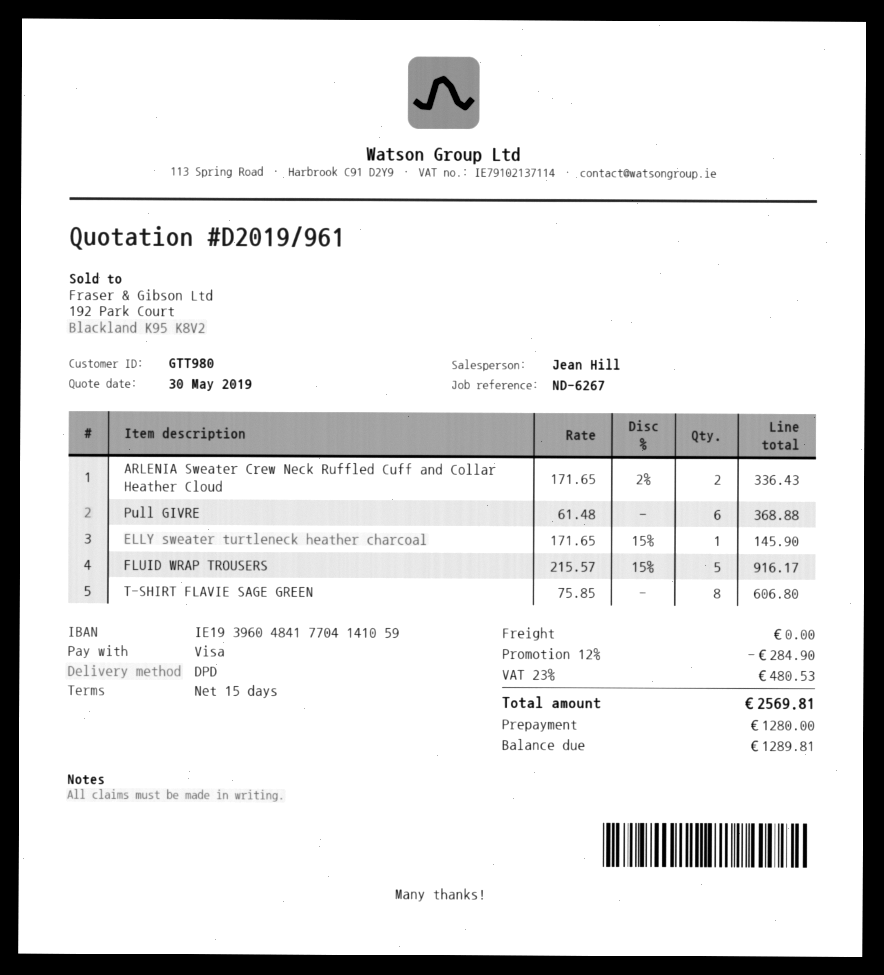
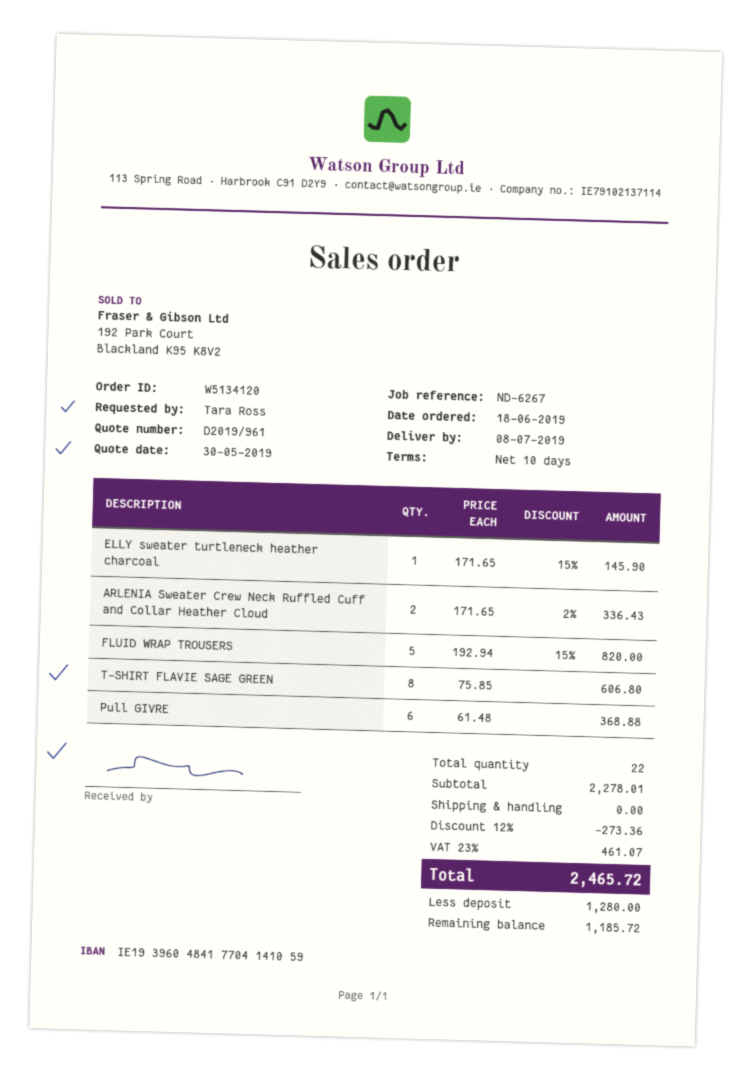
payment terms: 15 days -> 10 days
FLUID WRAP TROUSERS: 5 x 215.57 - 15% = 916.17 -> 5 x 192.94 - 15% = 820.00
discount: 12% = 284.90 -> 12% = 273.36
tax: 23% = 480.53 -> 23% = 461.07
total: 2569.81 -> 2465.72
balance: 1289.81 -> 1185.72

